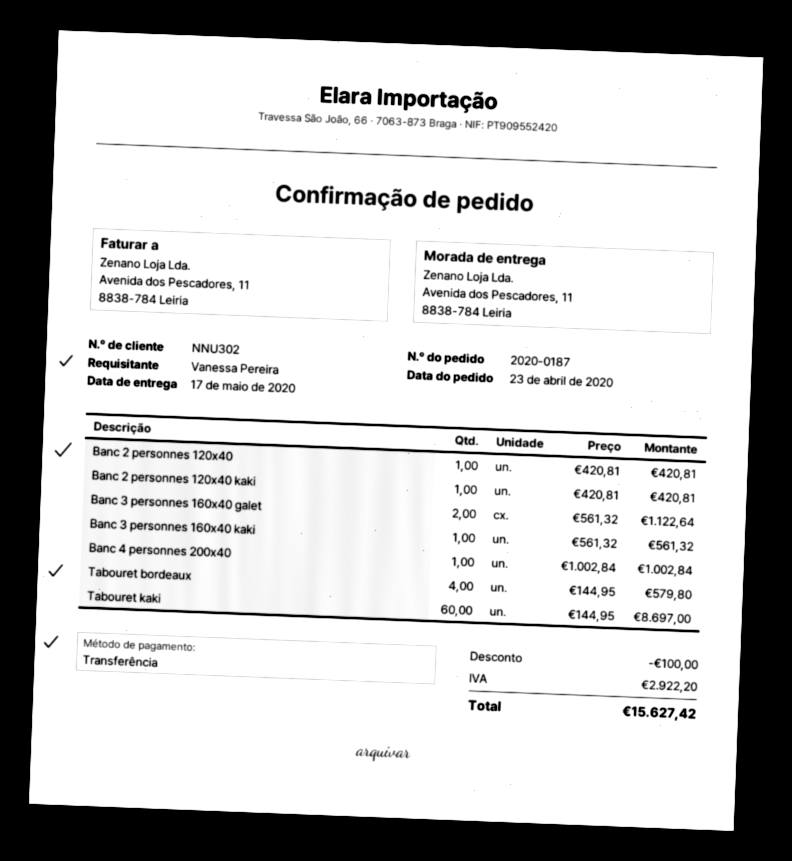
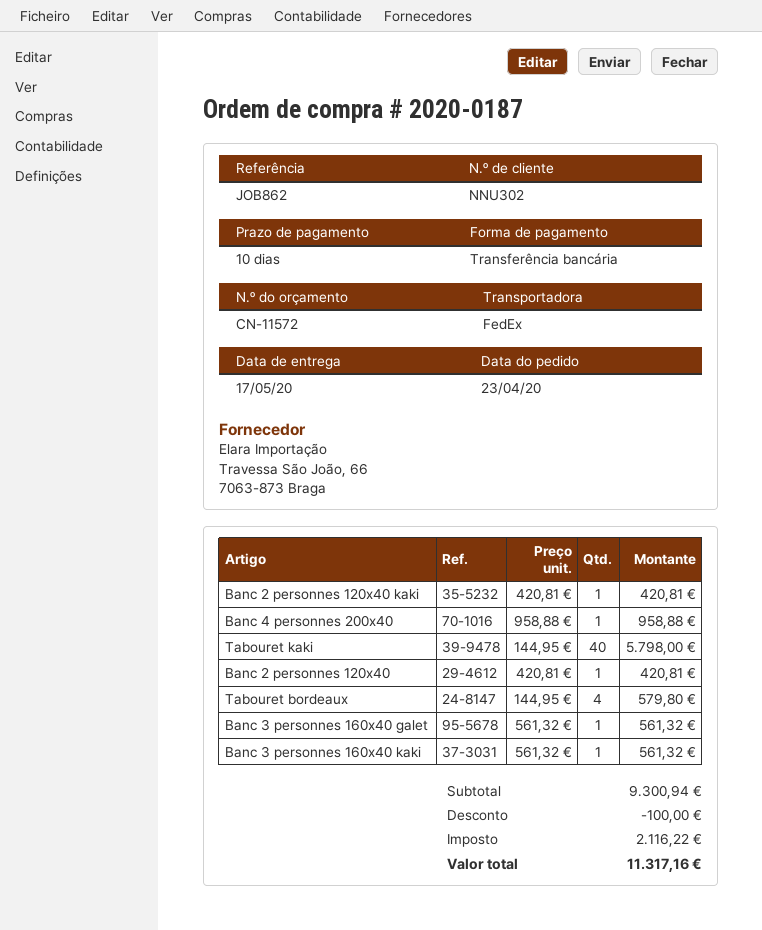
Banc 3 personnes 160x40 galet: 2 x 561.32 = 1122.64 -> 1 x 561.32 = 561.32
Banc 4 personnes 200x40: 1 x 1002.84 = 1002.84 -> 1 x 958.88 = 958.88
Tabouret kaki: 60 x 144.95 = 8697.00 -> 40 x 144.95 = 5798.00
tax: 2922.20 -> 2116.22
total: 15627.42 -> 11317.16

